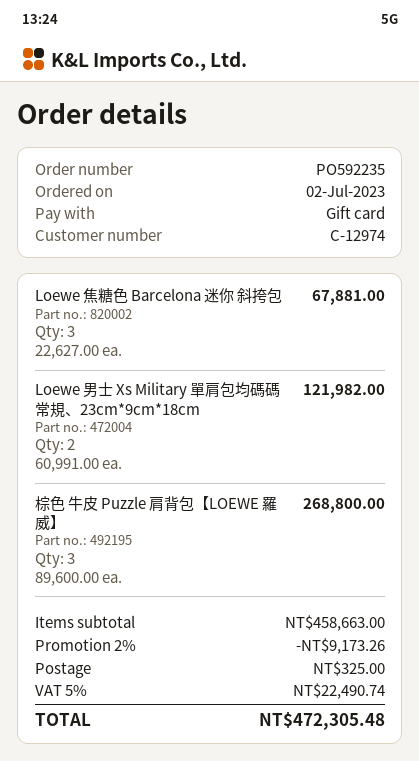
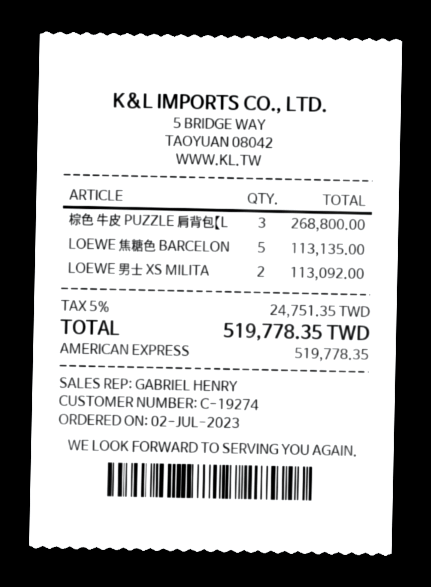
customer number: C-12974 -> C-19274
payment method: gift card -> American Express
Loewe 焦糖色 Barcelona 迷你 斜挎包: 3 for 67881.00 -> 5 for 113135.00
Loewe 男士 Xs Military 單肩包均碼碼常規、23cm*9cm*18cm: 2 for 121982.00 -> 2 for 113092.00
discount: 2% = 9173.26 -> none
shipping: 325.00 -> none
tax: 5% = 22490.74 -> 5% = 24751.35
total: 472305.48 -> 519778.35

